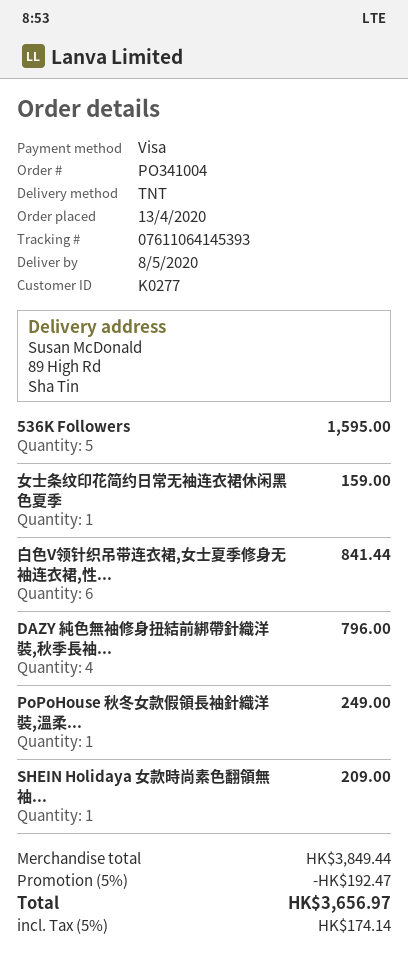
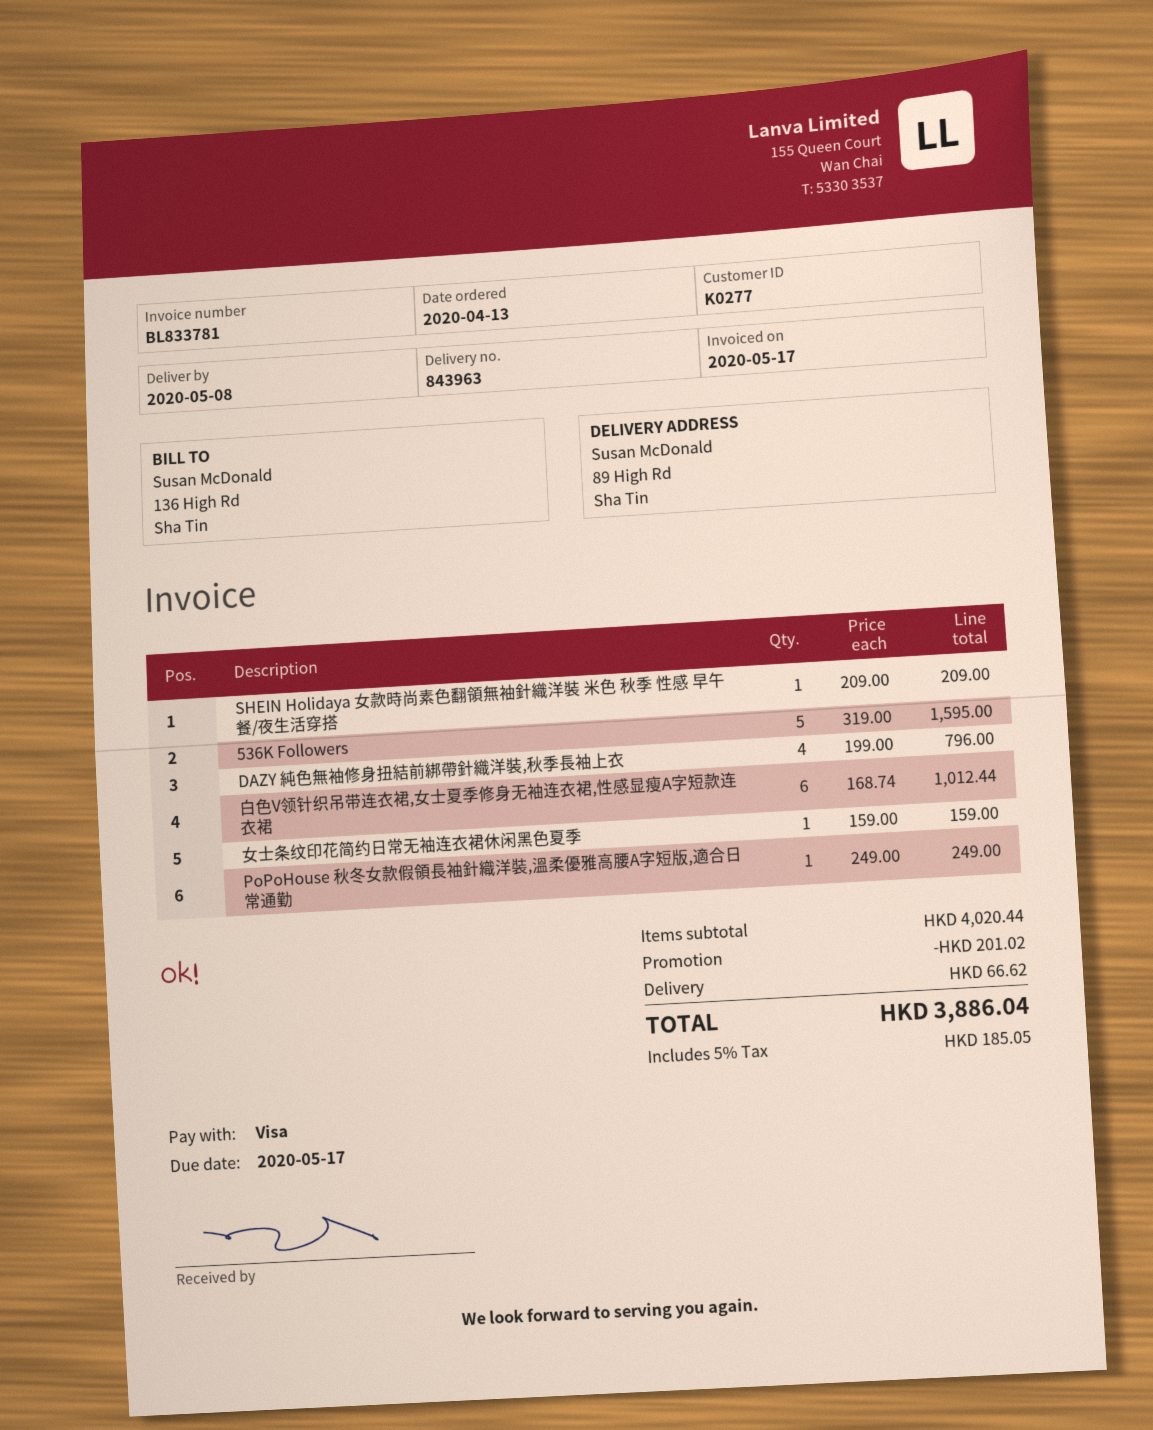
白色V领针织吊带连衣裙,女士夏季修身无袖连衣裙,性...: 6 for 841.44 -> 6 for 1012.44
subtotal: 3849.44 -> 4020.44
discount: 192.47 -> 201.02
shipping: none -> 66.62
tax: 5% = 174.14 -> 5% = 185.05
total: 3656.97 -> 3886.04

